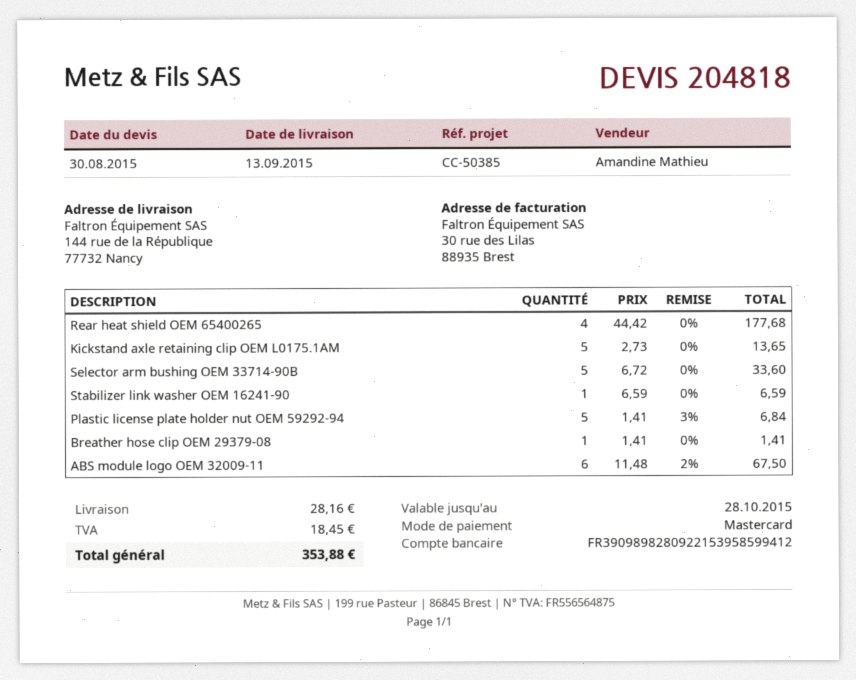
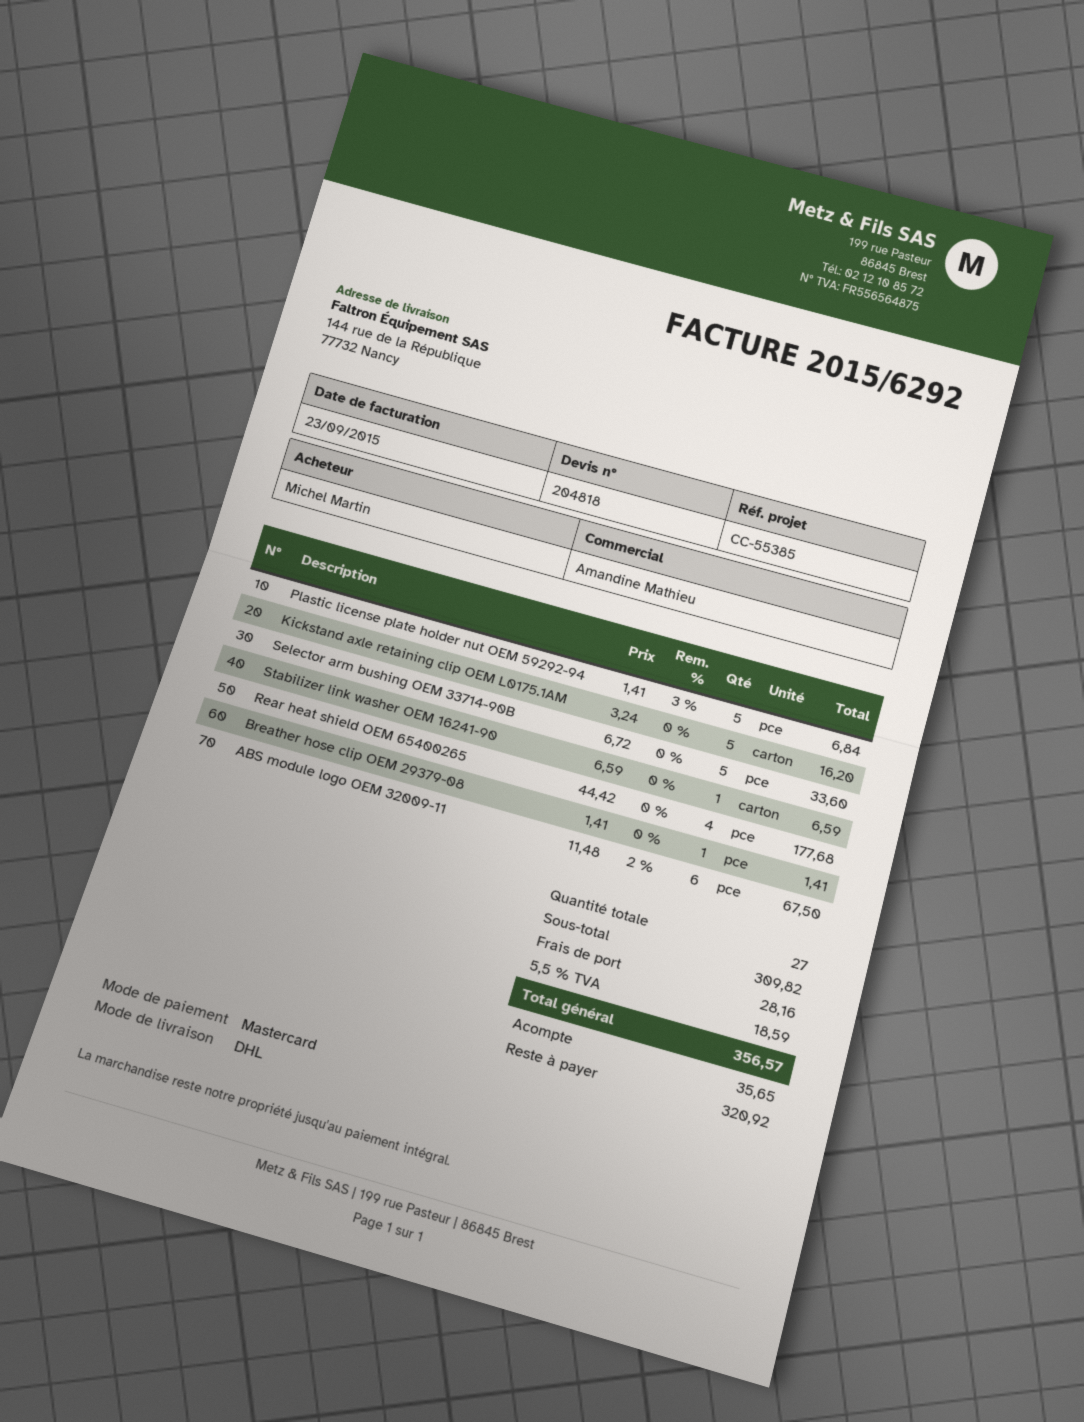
reference: CC-50385 -> CC-55385
Kickstand axle retaining clip OEM L0175.1AM: 5 x 2.73 = 13.65 -> 5 x 3.24 = 16.20
tax: 18.45 -> 18.59
total: 353.88 -> 356.57

